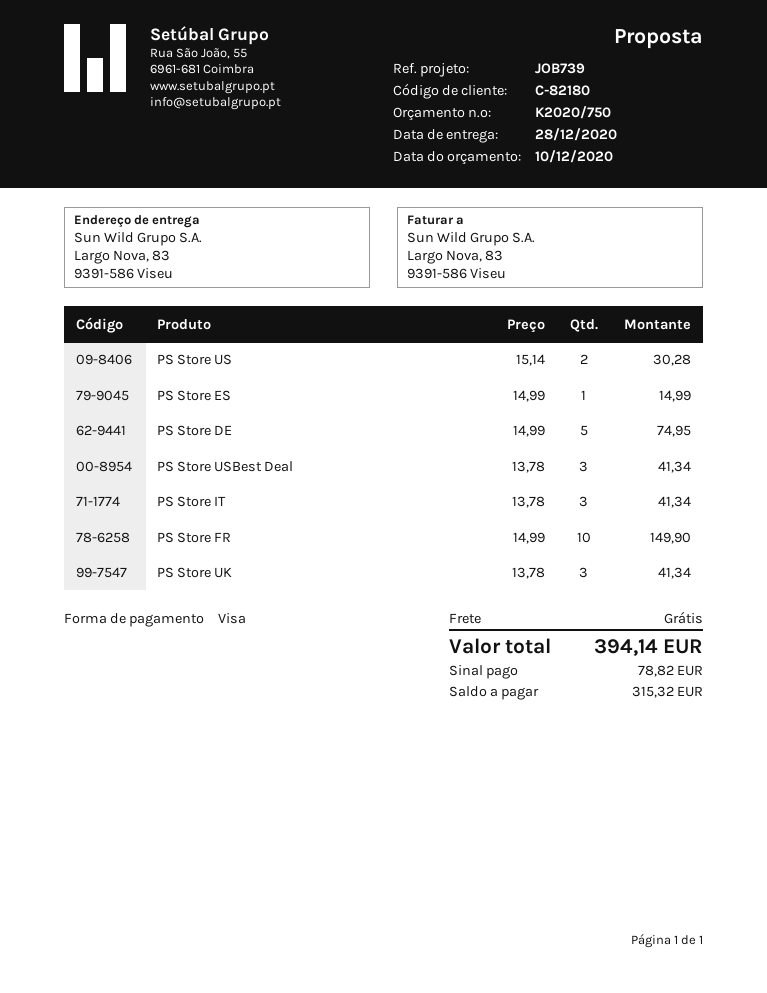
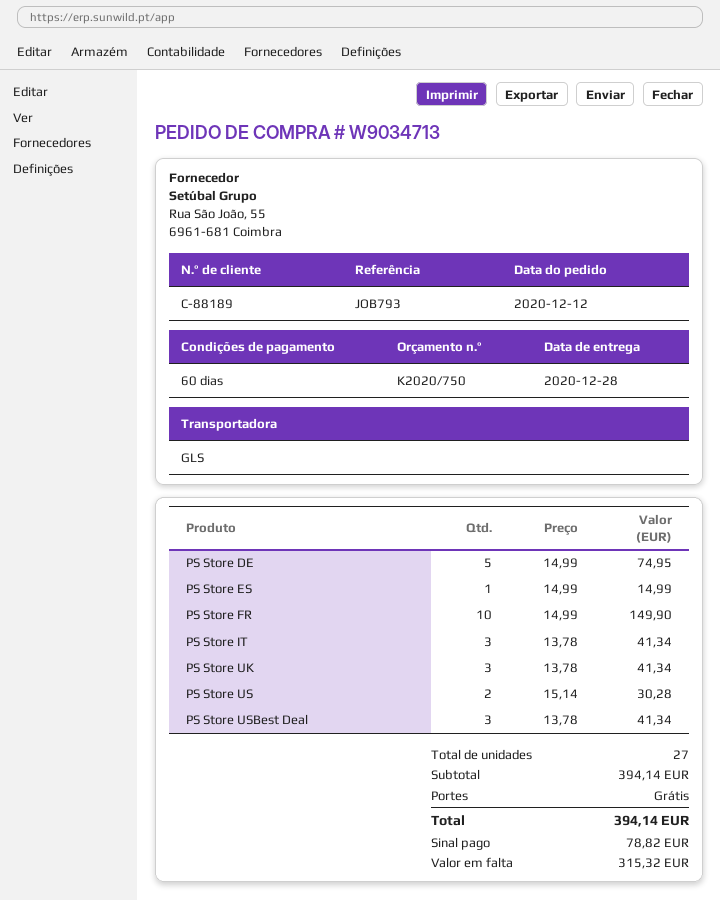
customer number: C-82180 -> C-88189
reference: JOB739 -> JOB793

